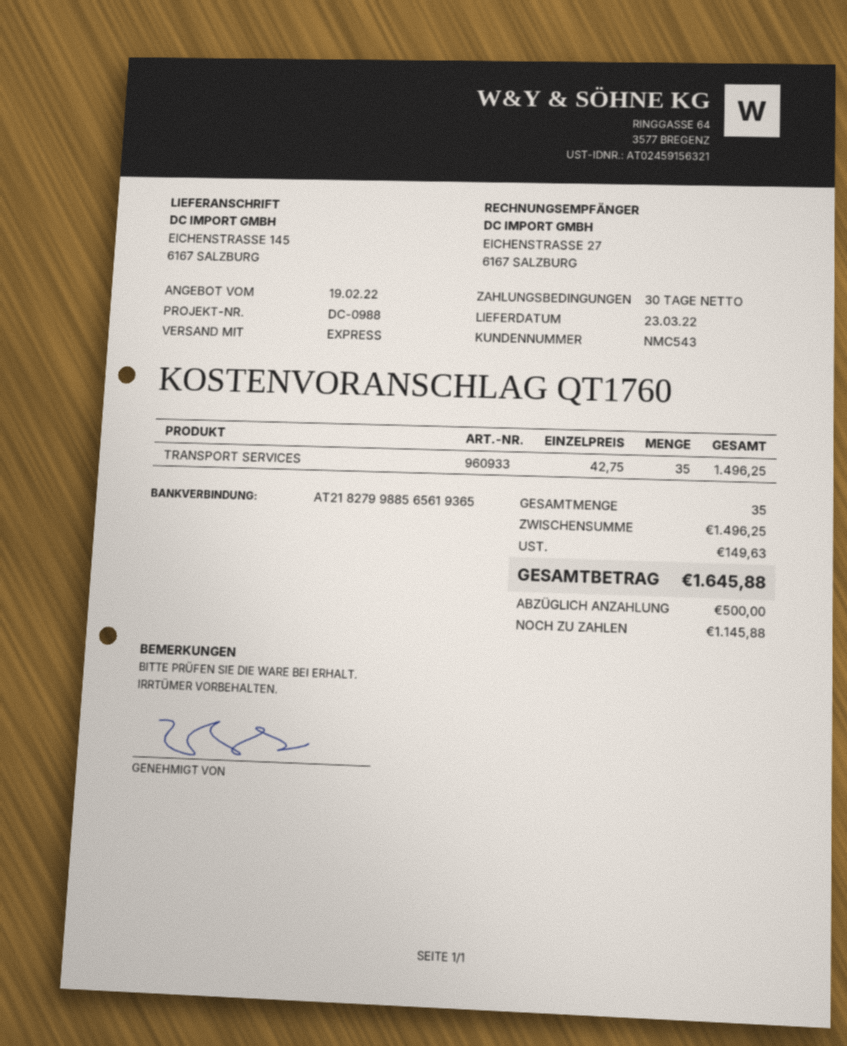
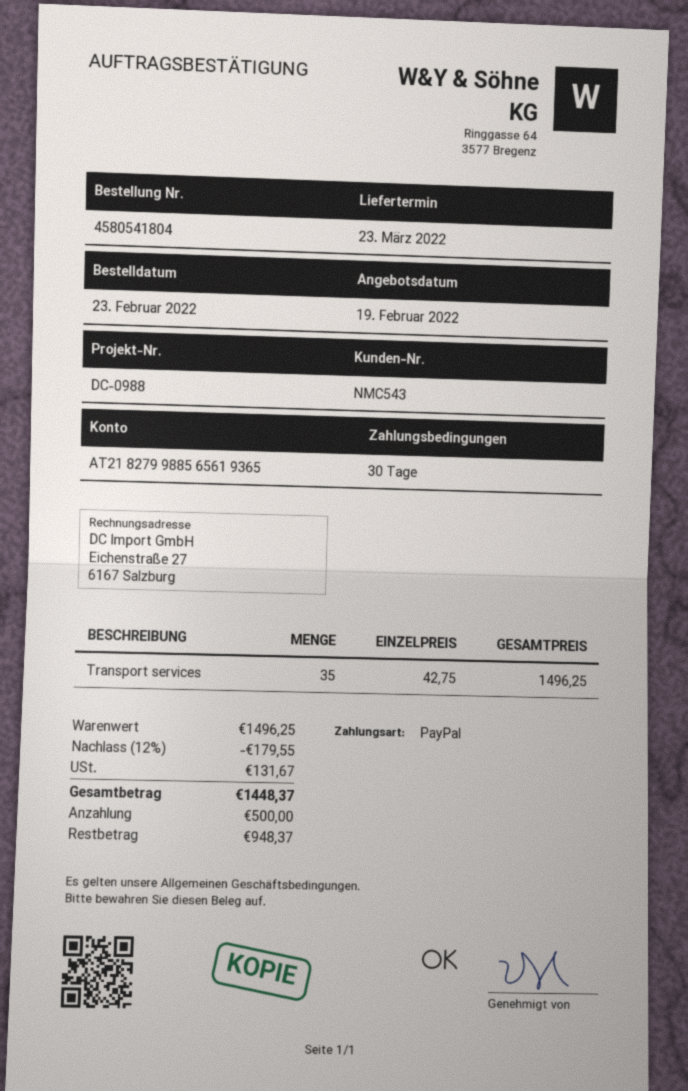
discount: none -> 12% = 179.55
tax: 149.63 -> 131.67
total: 1645.88 -> 1448.37
balance: 1145.88 -> 948.37

